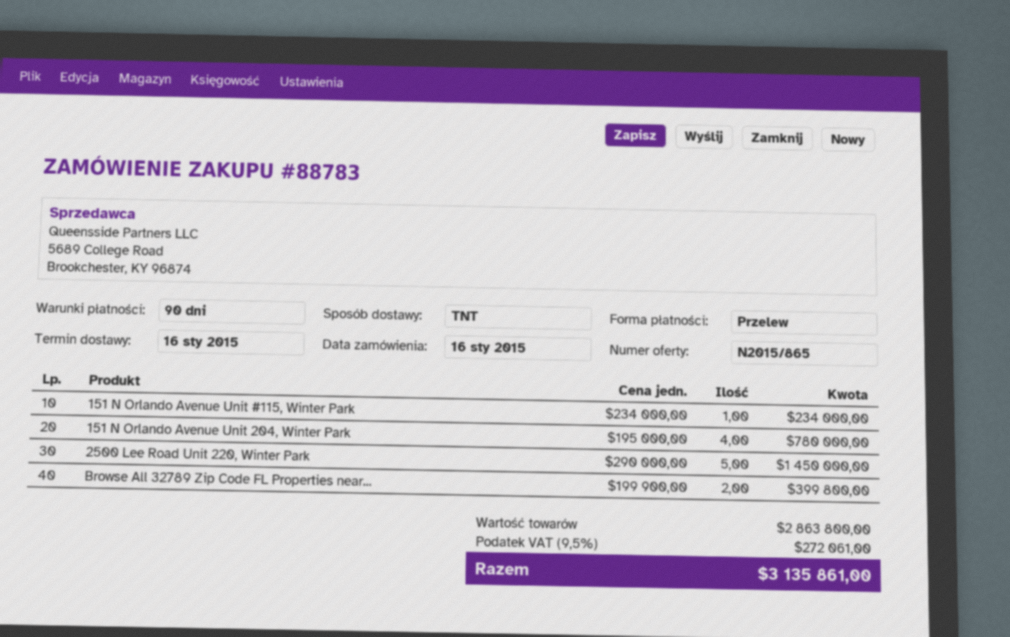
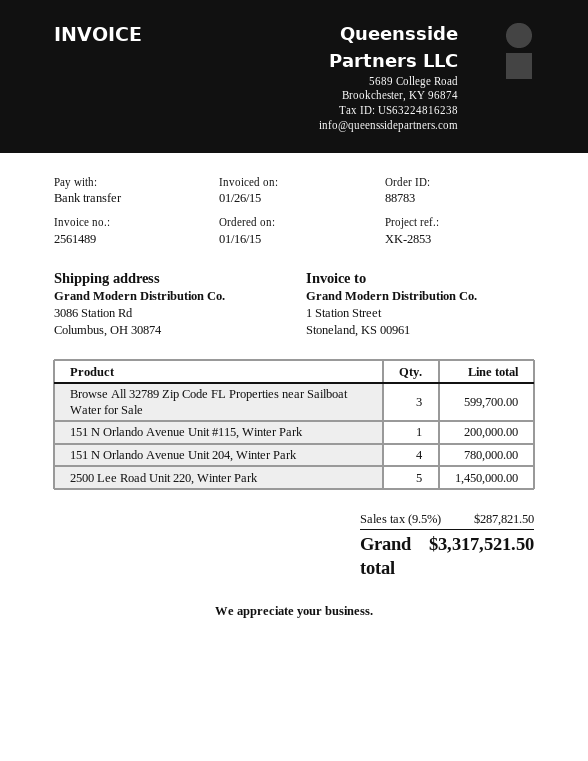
151 N Orlando Avenue Unit #115, Winter Park: 1 for 234000.00 -> 1 for 200000.00
Browse All 32789 Zip Code FL Properties near...: 2 for 399800.00 -> 3 for 599700.00
tax: 9.5% = 272061.00 -> 9.5% = 287821.50
total: 3135861.00 -> 3317521.50

